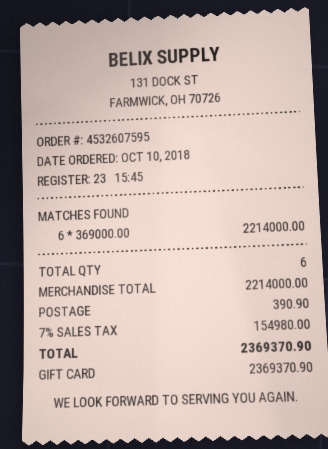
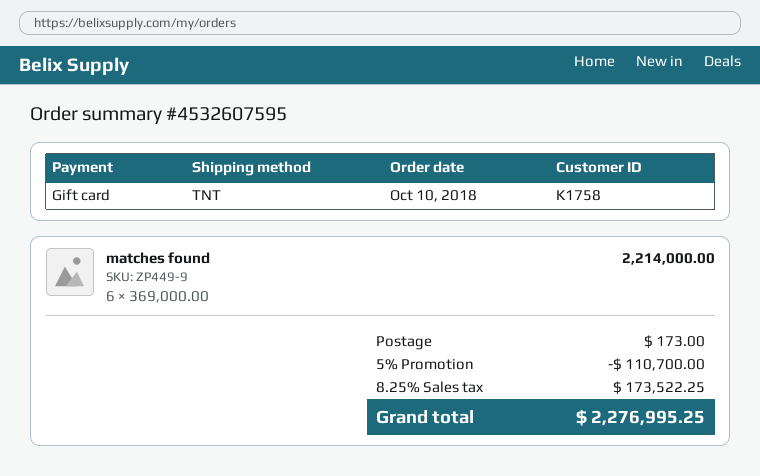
discount: none -> 5% = 110700.00
shipping: 390.90 -> 173.00
tax: 7% = 154980.00 -> 8.25% = 173522.25
total: 2369370.90 -> 2276995.25

